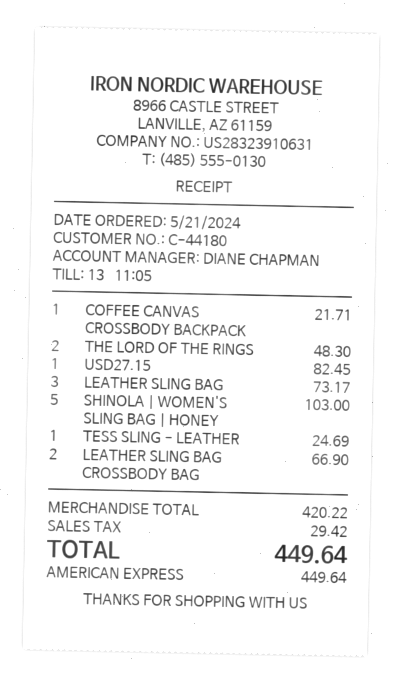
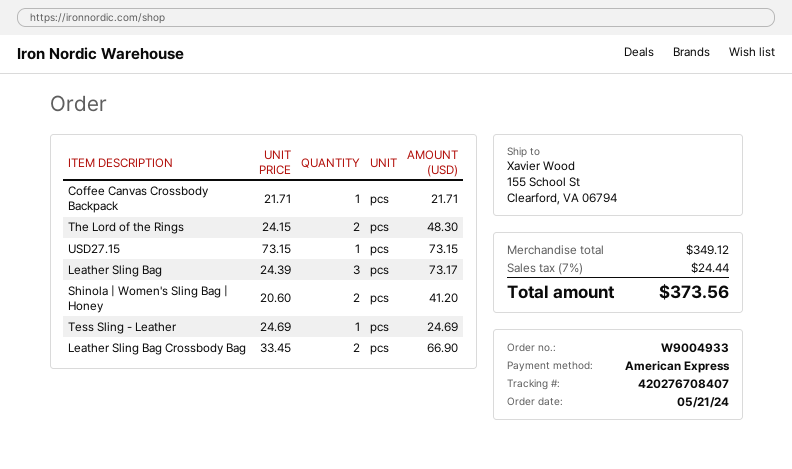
USD27.15: 1 for 82.45 -> 1 for 73.15
SHINOLA | WOMEN'S SLING BAG | HONEY: 5 for 103.00 -> 2 for 41.20
subtotal: 420.22 -> 349.12
tax: 29.42 -> 24.44
total: 449.64 -> 373.56

